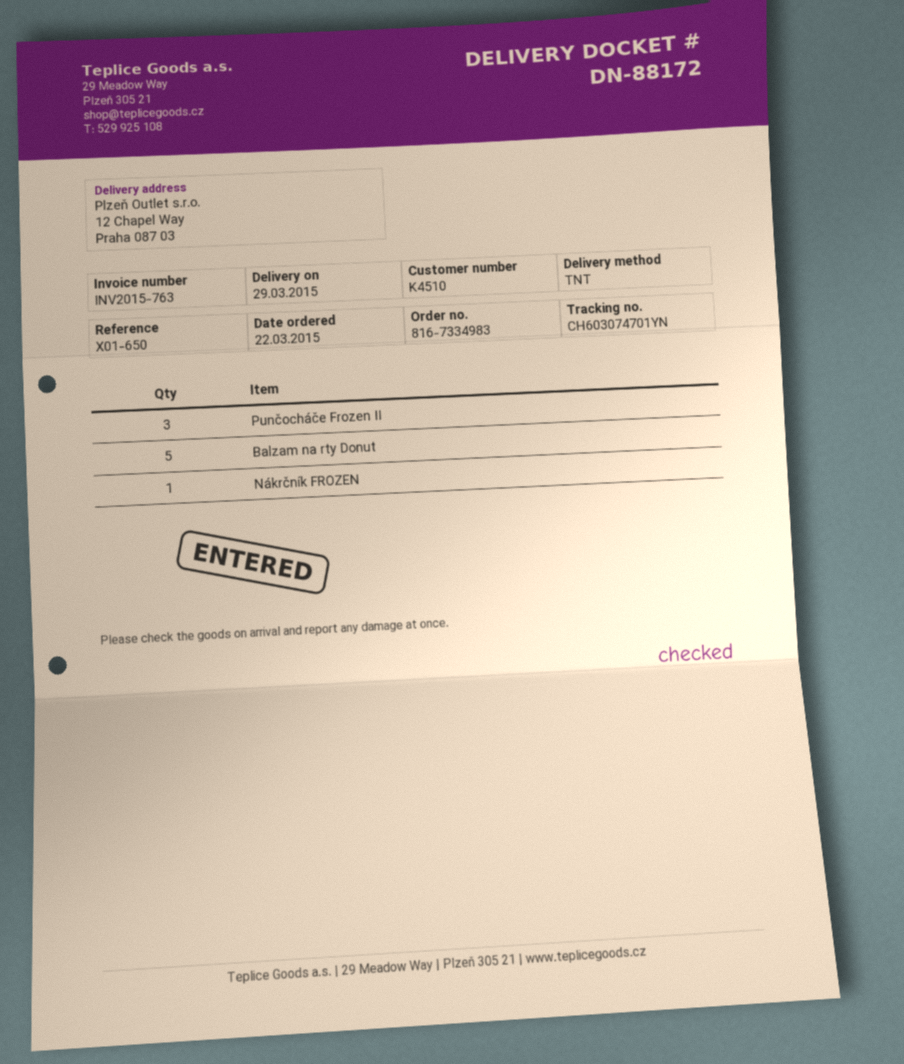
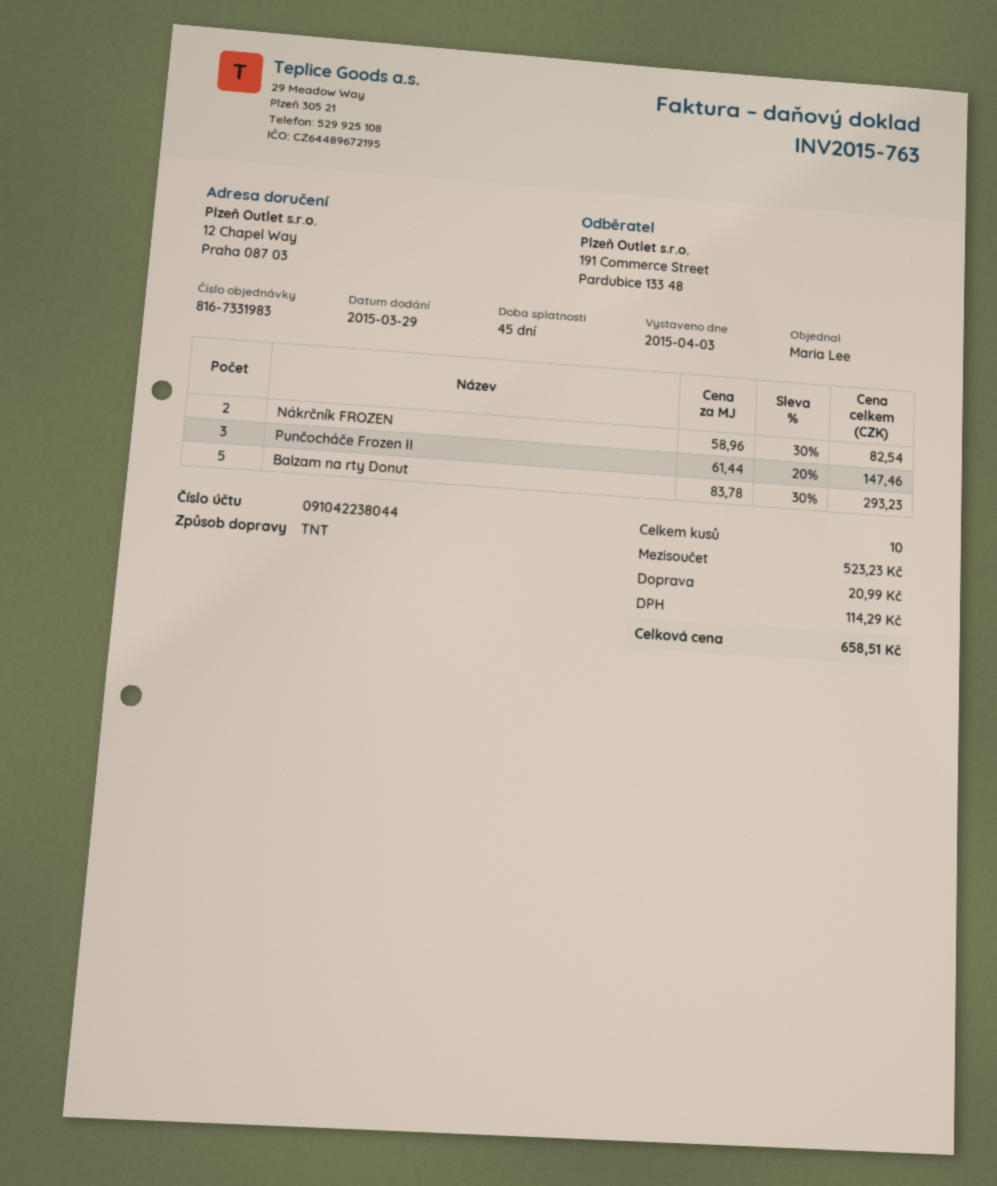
order number: 816-7334983 -> 816-7331983
Nákrčník FROZEN: 1 -> 2

